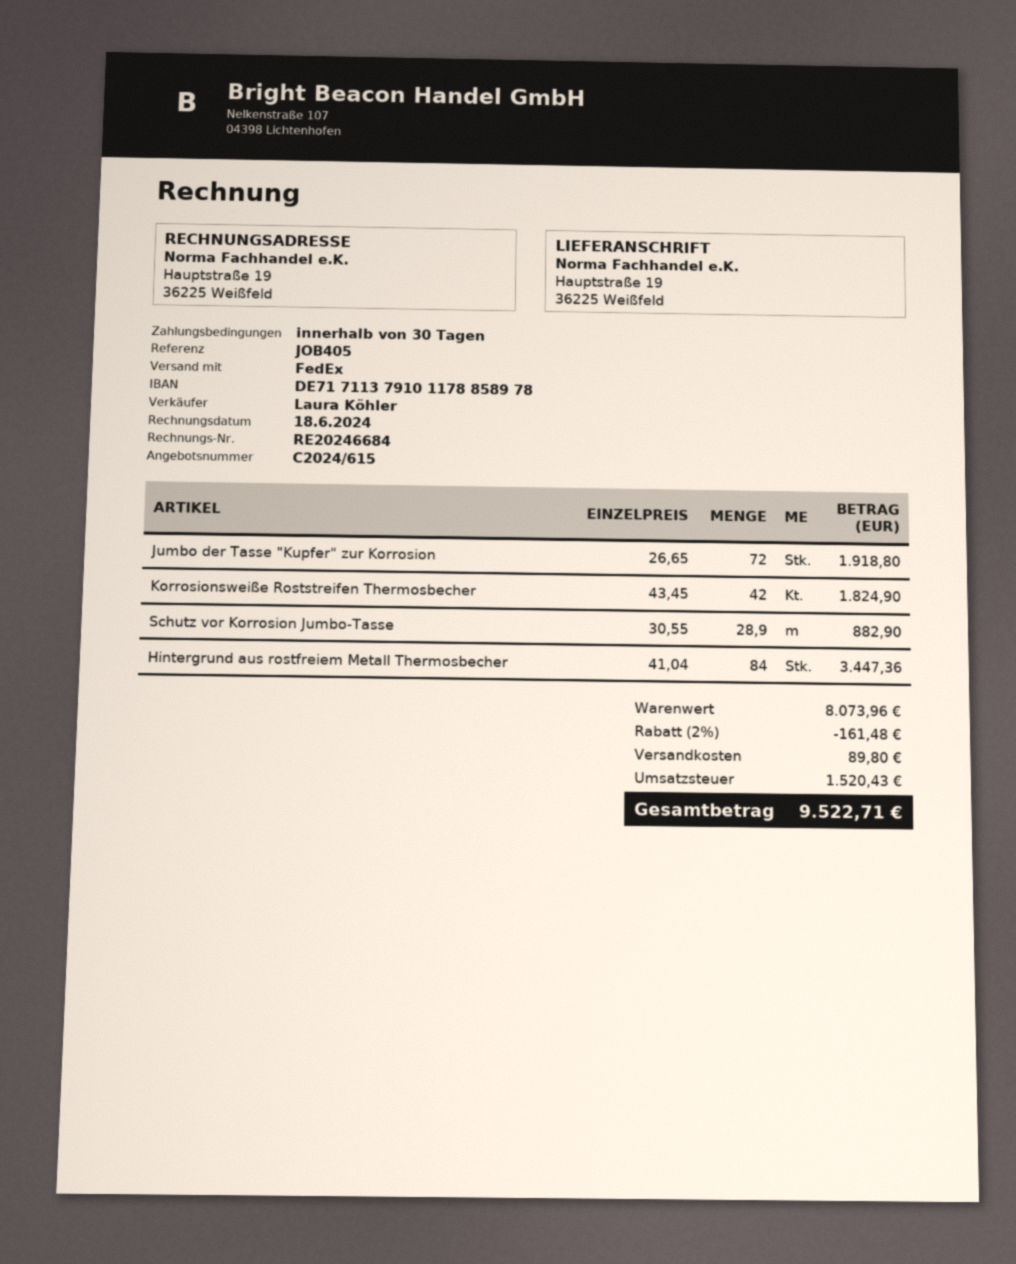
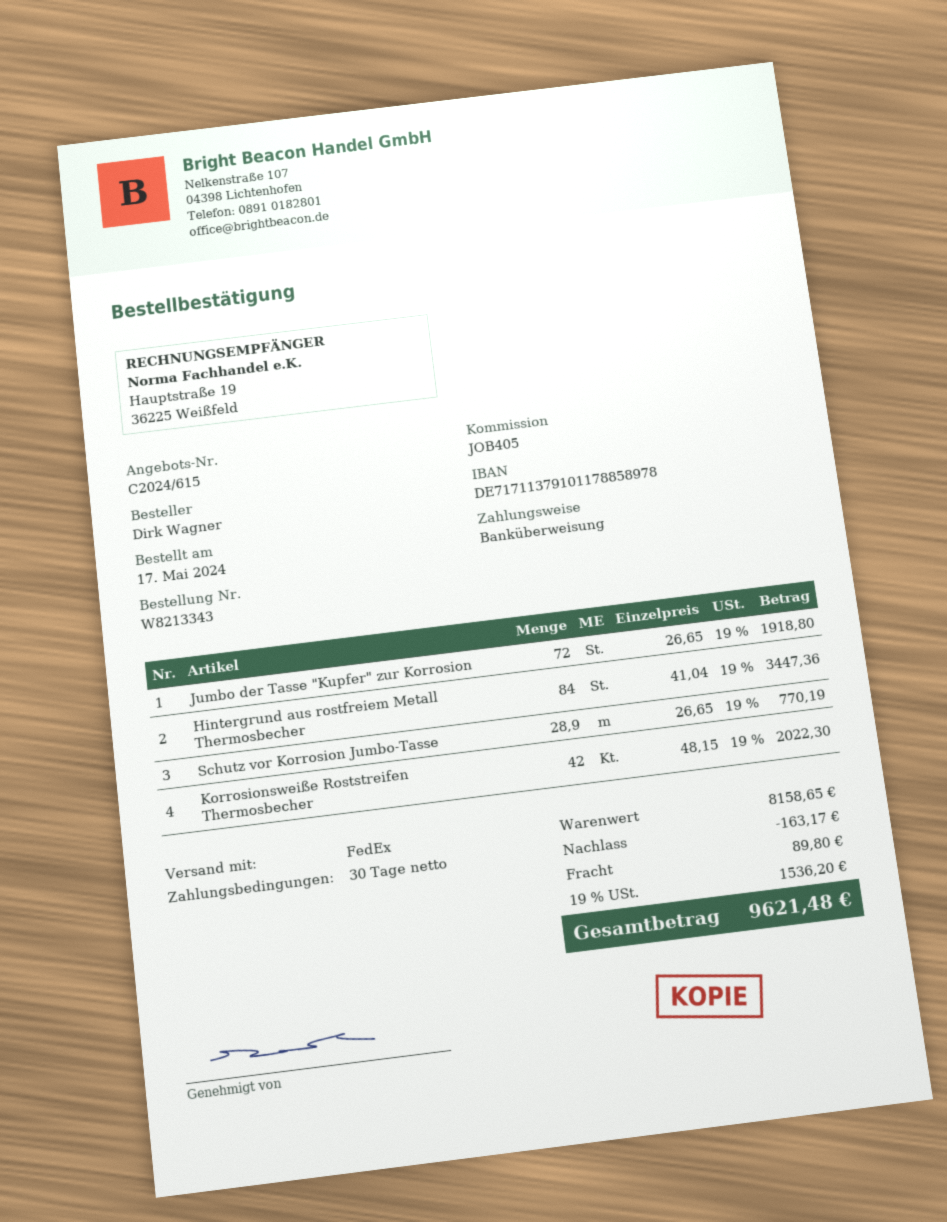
Korrosionsweiße Roststreifen Thermosbecher: 42 x 43.45 = 1824.90 -> 42 x 48.15 = 2022.30
Schutz vor Korrosion Jumbo-Tasse: 28.9 x 30.55 = 882.90 -> 28.9 x 26.65 = 770.19
subtotal: 8073.96 -> 8158.65
discount: 161.48 -> 163.17
tax: 1520.43 -> 1536.20
total: 9522.71 -> 9621.48

